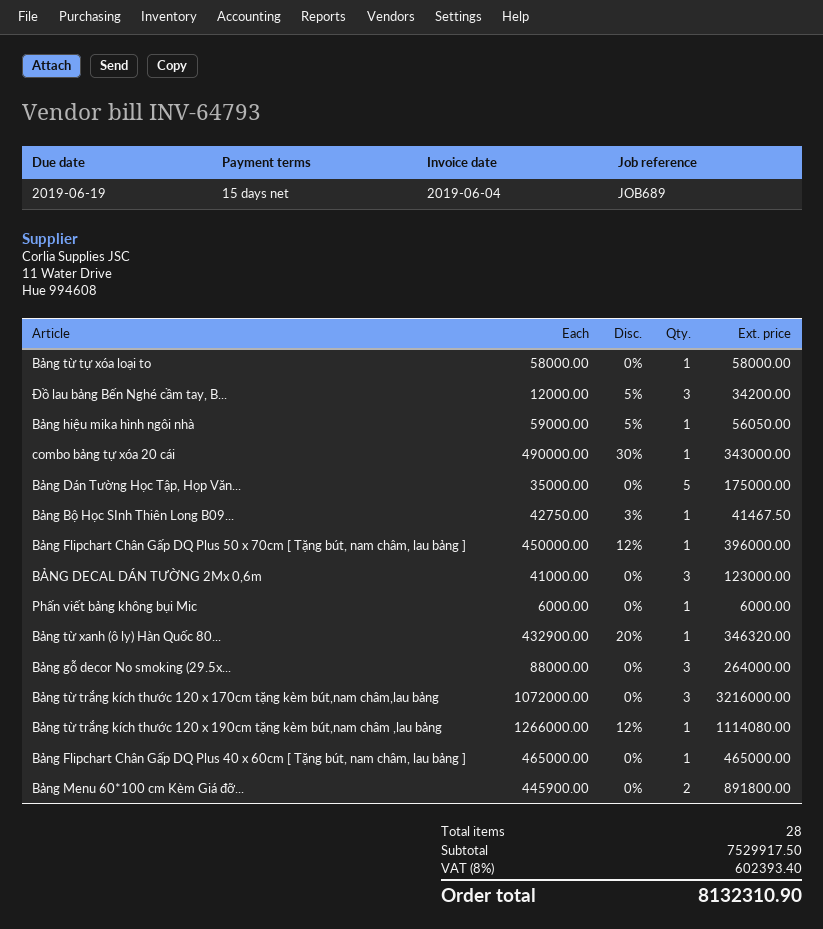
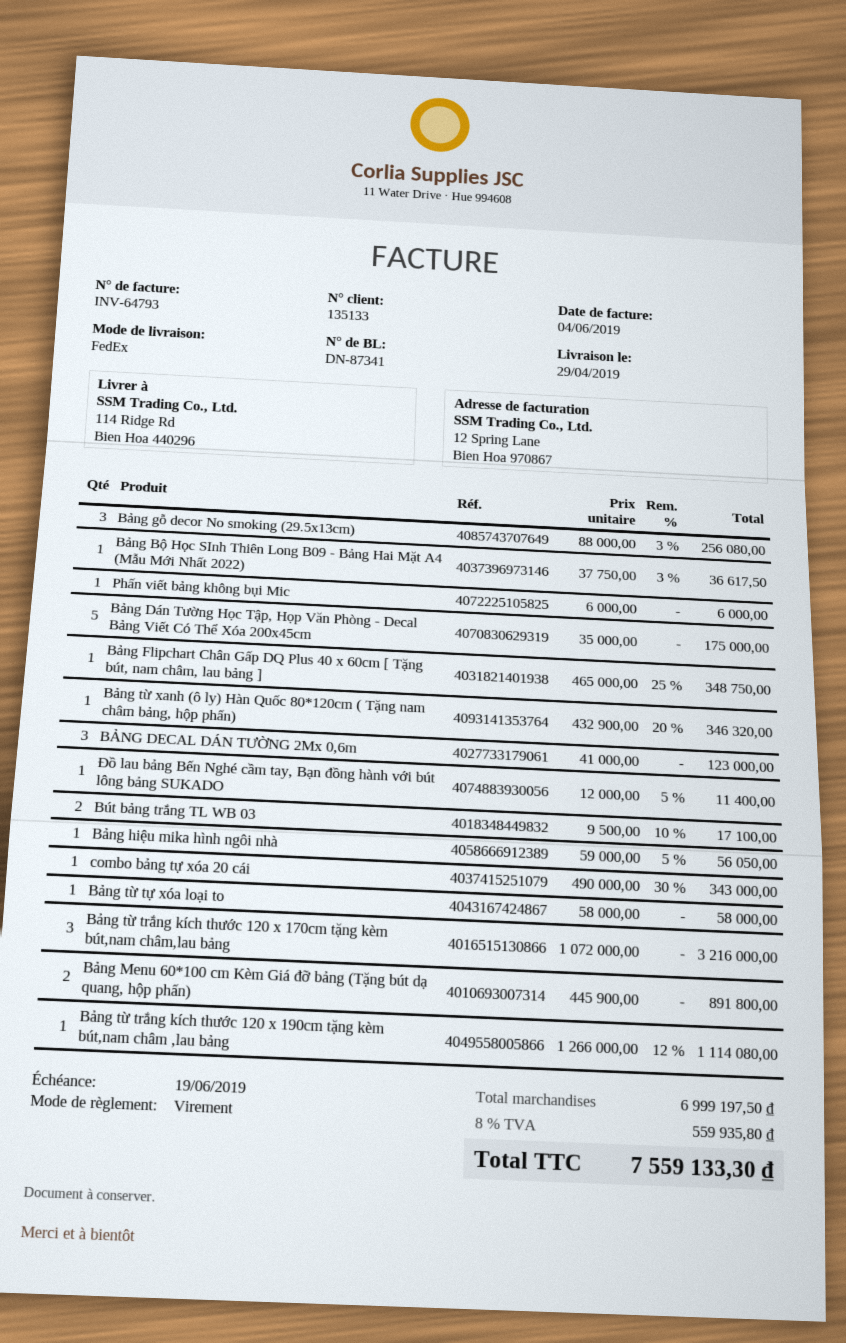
Đồ lau bảng Bến Nghé cầm tay, B...: 3 x 12000.00 - 5% = 34200.00 -> 1 x 12000.00 - 5% = 11400.00
Bảng Bộ Học SInh Thiên Long B09...: 1 x 42750.00 - 3% = 41467.50 -> 1 x 37750.00 - 3% = 36617.50
Bảng Flipchart Chân Gấp DQ Plus 50 x 70cm [ Tặng bút, nam châm, lau bảng ]: 1 x 450000.00 - 12% = 396000.00 -> none
Bảng gỗ decor No smoking (29.5x...: 3 x 88000.00 = 264000.00 -> 3 x 88000.00 - 3% = 256080.00
Bảng Flipchart Chân Gấp DQ Plus 40 x 60cm [ Tặng bút, nam châm, lau bảng ]: 1 x 465000.00 = 465000.00 -> 1 x 465000.00 - 25% = 348750.00
Bút bảng trắng TL WB 03: none -> 2 x 9500.00 - 10% = 17100.00
subtotal: 7529917.50 -> 6999197.50
tax: 8% = 602393.40 -> 8% = 559935.80
total: 8132310.90 -> 7559133.30

